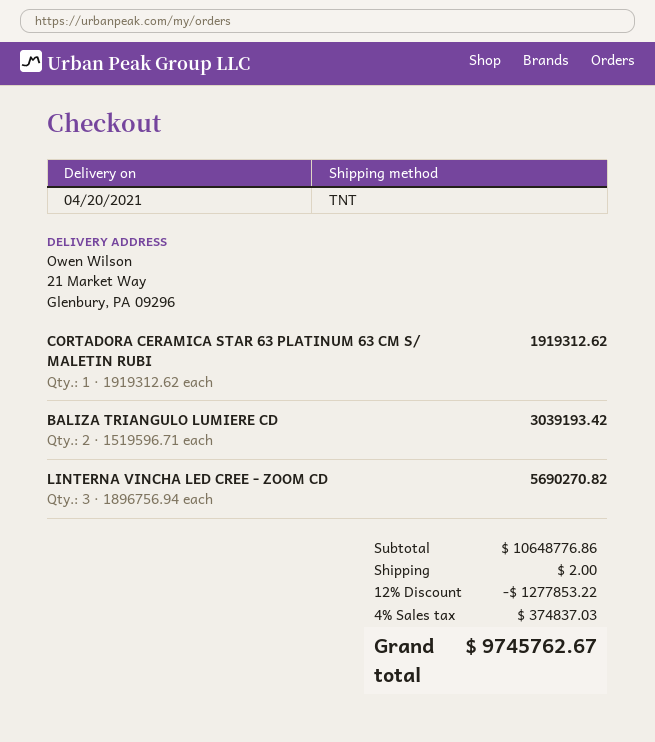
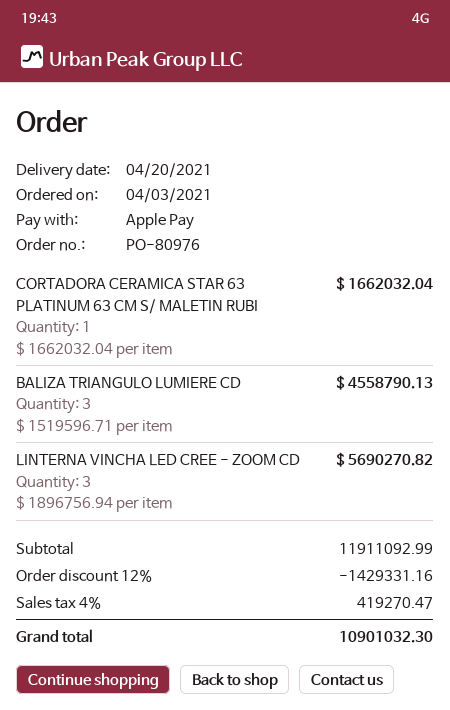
CORTADORA CERAMICA STAR 63 PLATINUM 63 CM S/ MALETIN RUBI: 1 x 1919312.62 = 1919312.62 -> 1 x 1662032.04 = 1662032.04
BALIZA TRIANGULO LUMIERE CD: 2 x 1519596.71 = 3039193.42 -> 3 x 1519596.71 = 4558790.13
subtotal: 10648776.86 -> 11911092.99
discount: 12% = 1277853.22 -> 12% = 1429331.16
shipping: 2.00 -> none
tax: 4% = 374837.03 -> 4% = 419270.47
total: 9745762.67 -> 10901032.30

